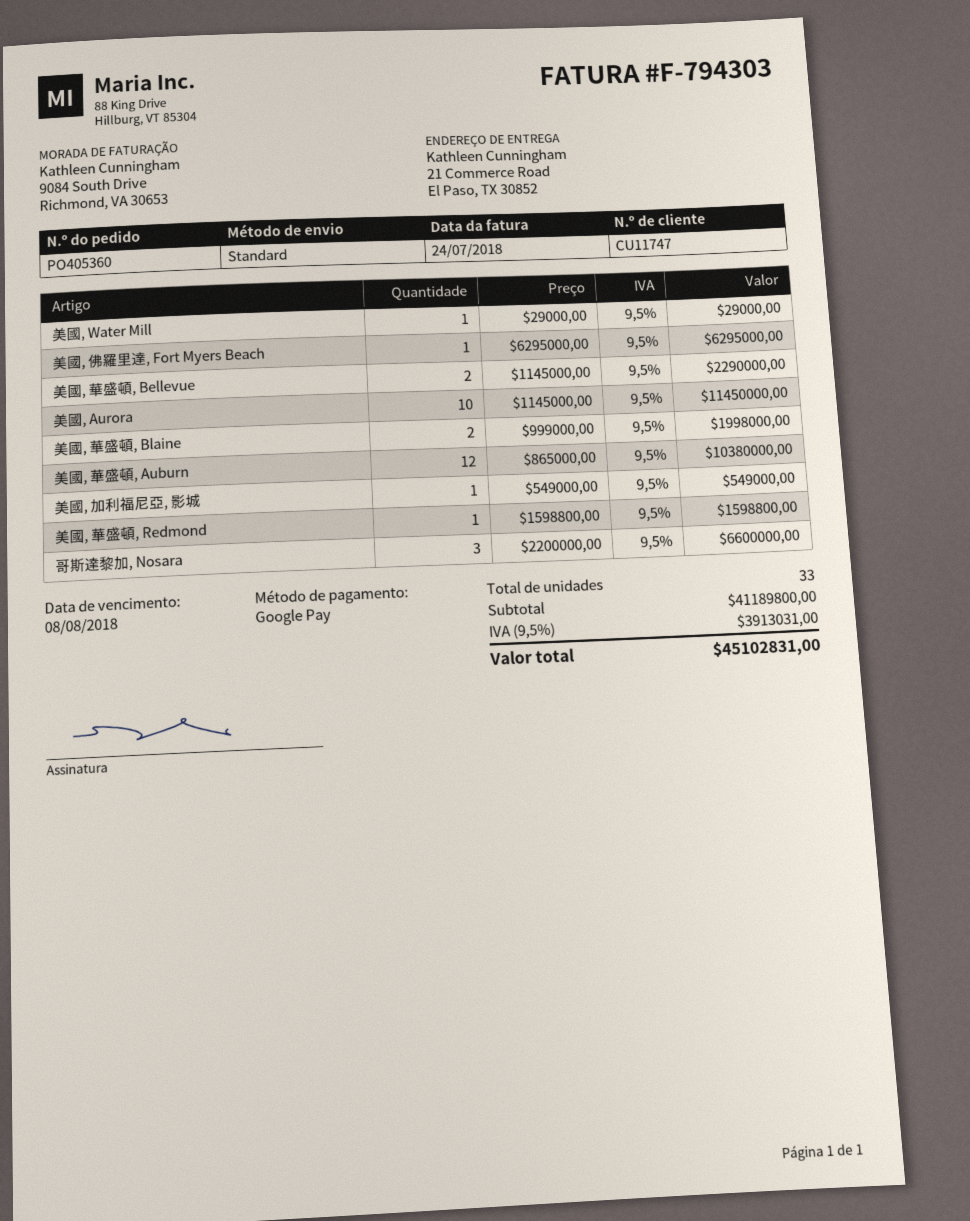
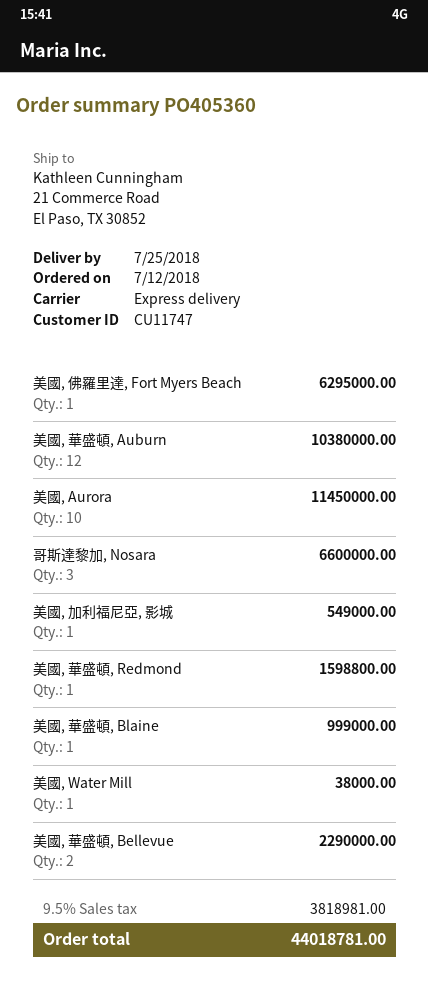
shipping method: standard -> express
美國, Water Mill: 1 for 29000.00 -> 1 for 38000.00
美國, 華盛頓, Blaine: 2 for 1998000.00 -> 1 for 999000.00
tax: 9.5% = 3913031.00 -> 9.5% = 3818981.00
total: 45102831.00 -> 44018781.00

